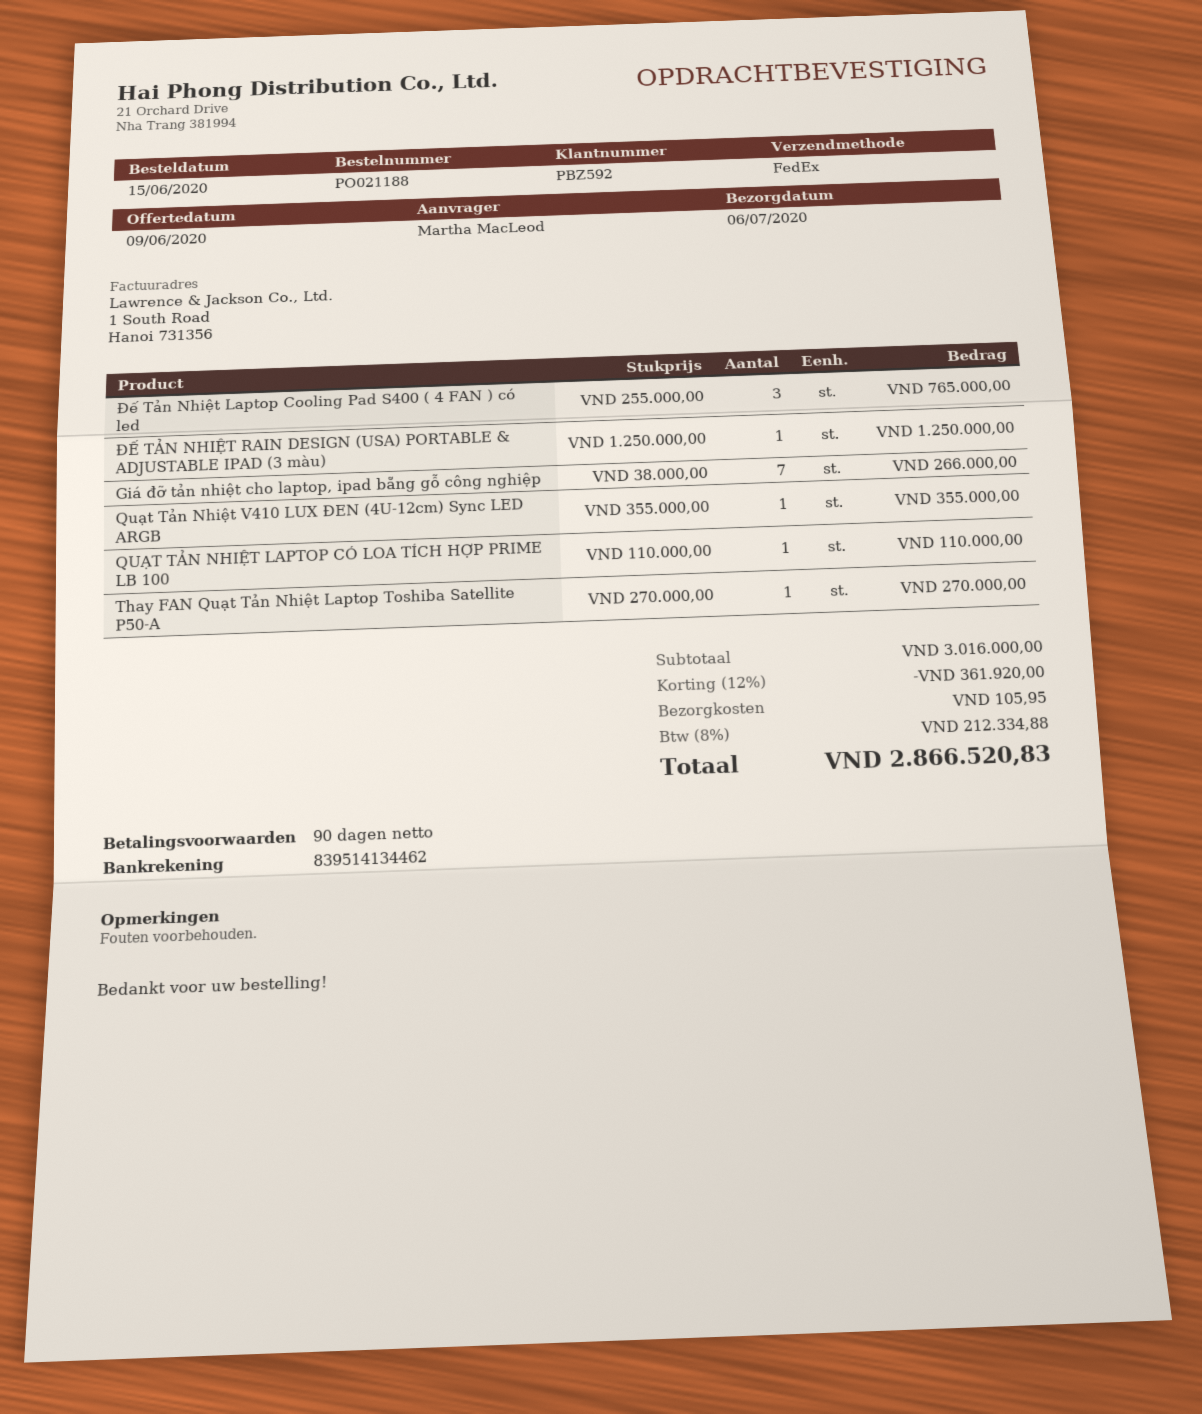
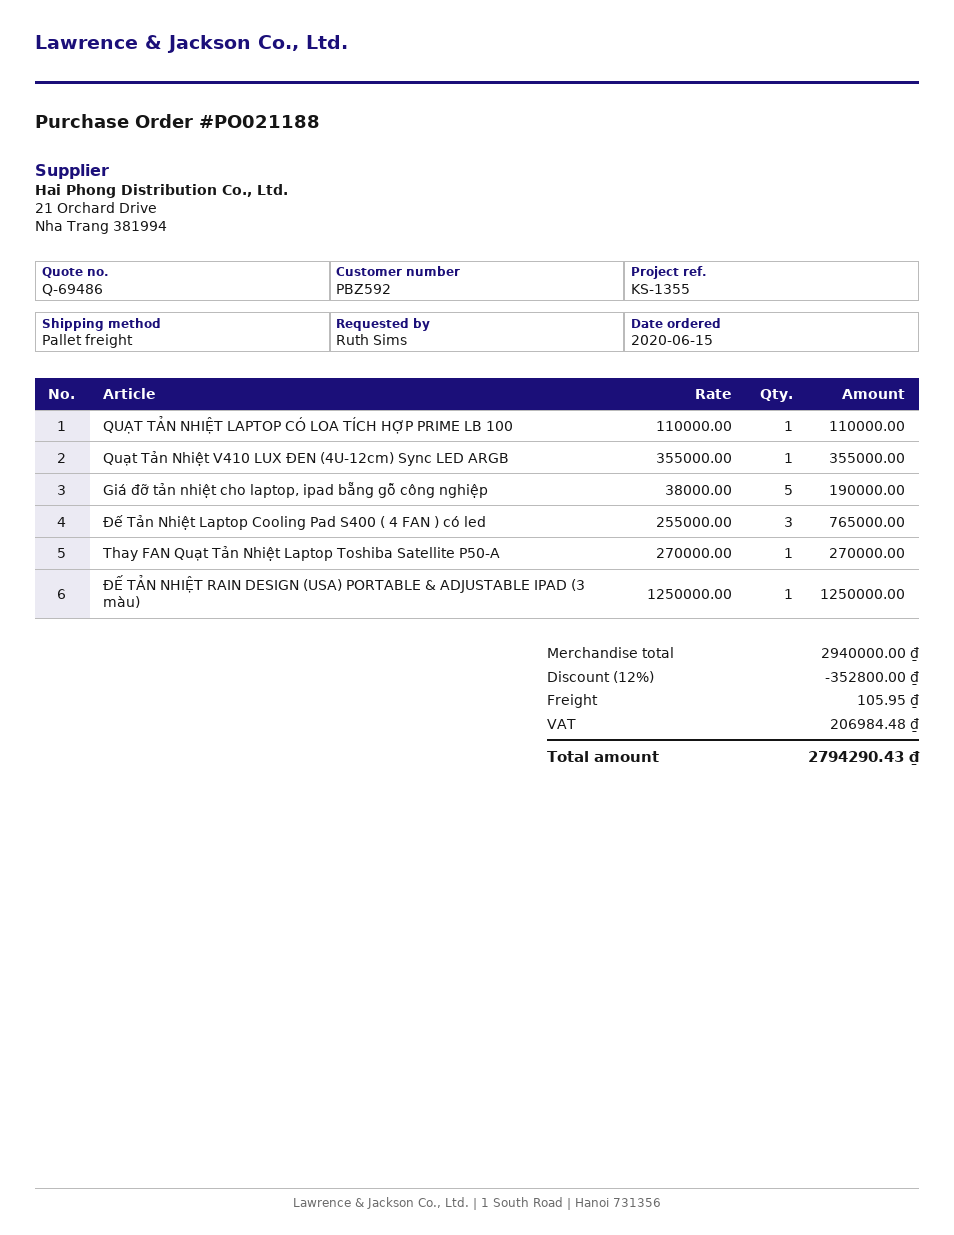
ordered by: Martha MacLeod -> Ruth Sims
shipping method: FedEx -> pallet freight
Giá đỡ tản nhiệt cho laptop, ipad bẵng gỗ công nghiệp: 7 x 38000.00 = 266000.00 -> 5 x 38000.00 = 190000.00
subtotal: 3016000.00 -> 2940000.00
discount: 12% = 361920.00 -> 12% = 352800.00
tax: 212334.88 -> 206984.48
total: 2866520.83 -> 2794290.43

